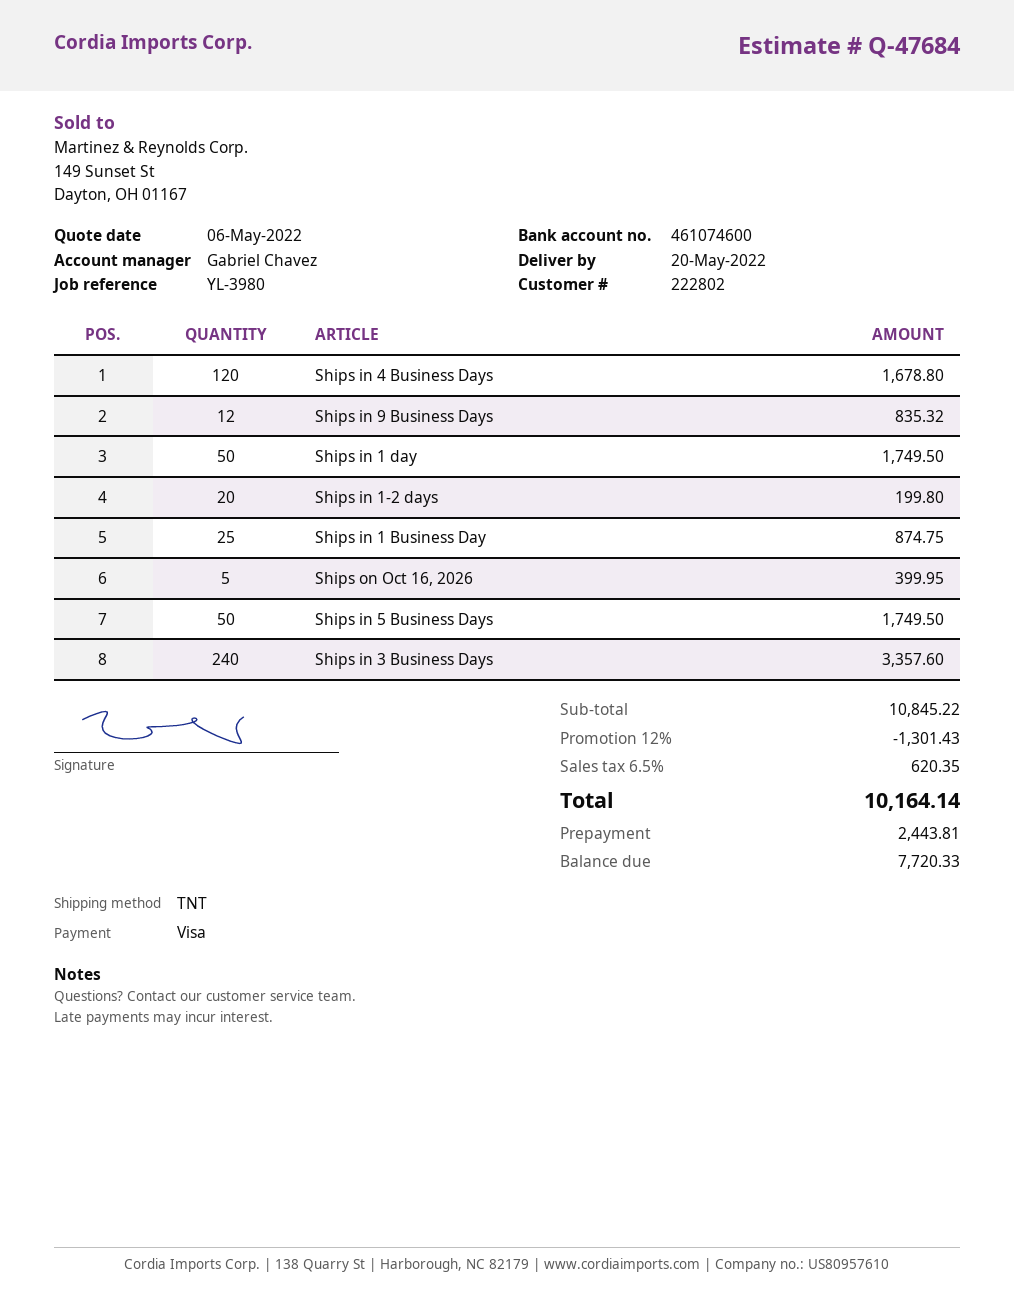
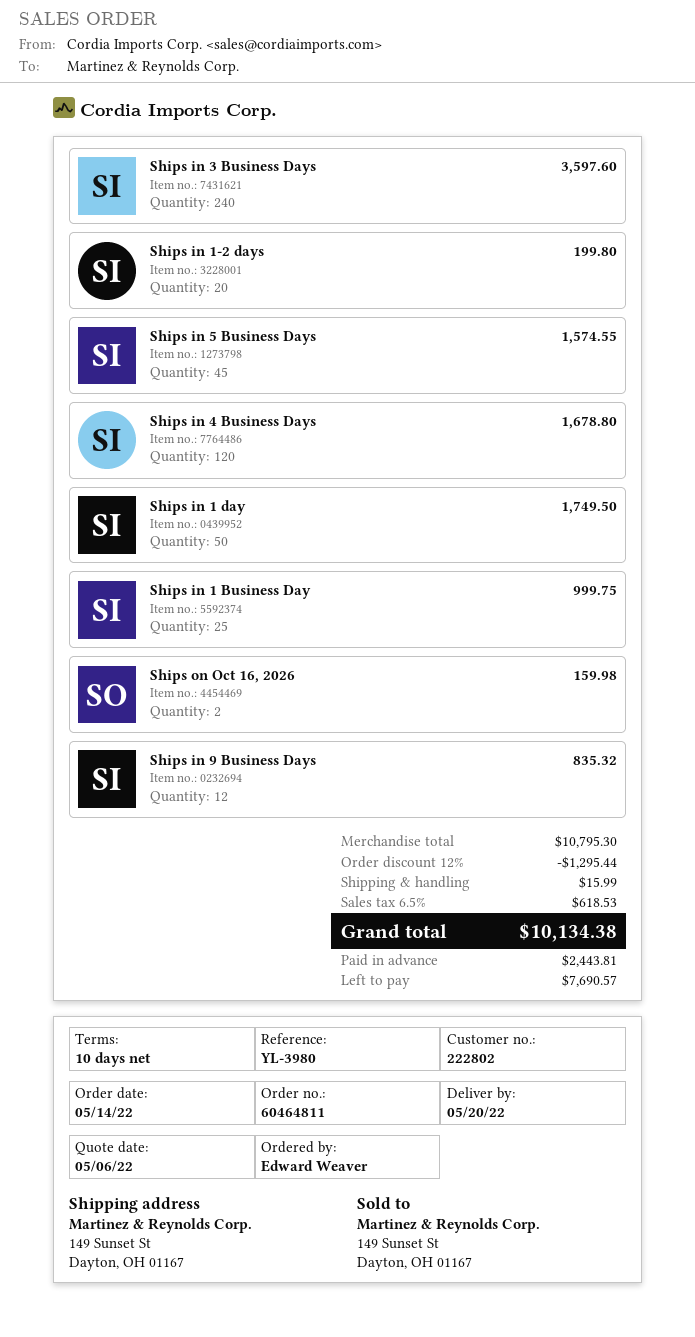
Ships in 1 Business Day: 25 for 874.75 -> 25 for 999.75
Ships on Oct 16, 2026: 5 for 399.95 -> 2 for 159.98
Ships in 5 Business Days: 50 for 1749.50 -> 45 for 1574.55
Ships in 3 Business Days: 240 for 3357.60 -> 240 for 3597.60
subtotal: 10845.22 -> 10795.30
discount: 12% = 1301.43 -> 12% = 1295.44
shipping: none -> 15.99
tax: 6.5% = 620.35 -> 6.5% = 618.53
total: 10164.14 -> 10134.38
balance: 7720.33 -> 7690.57

